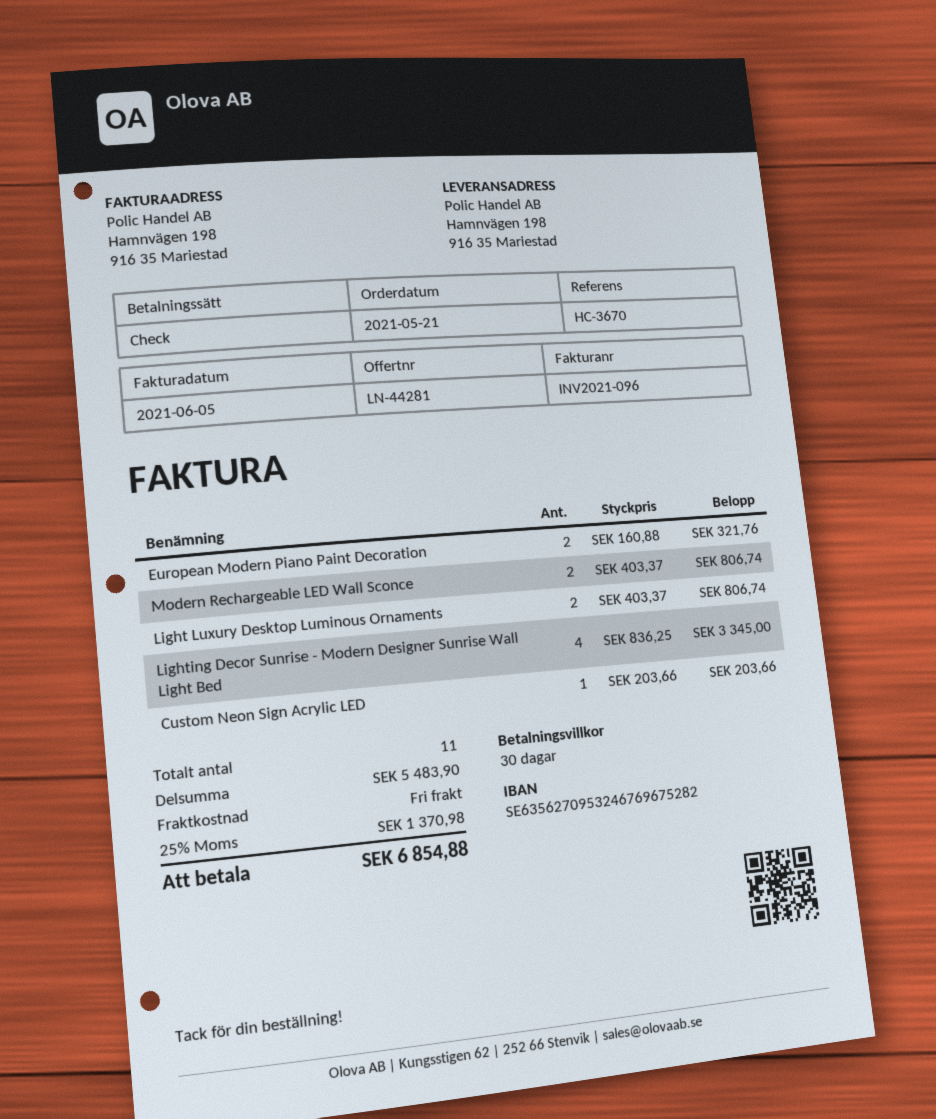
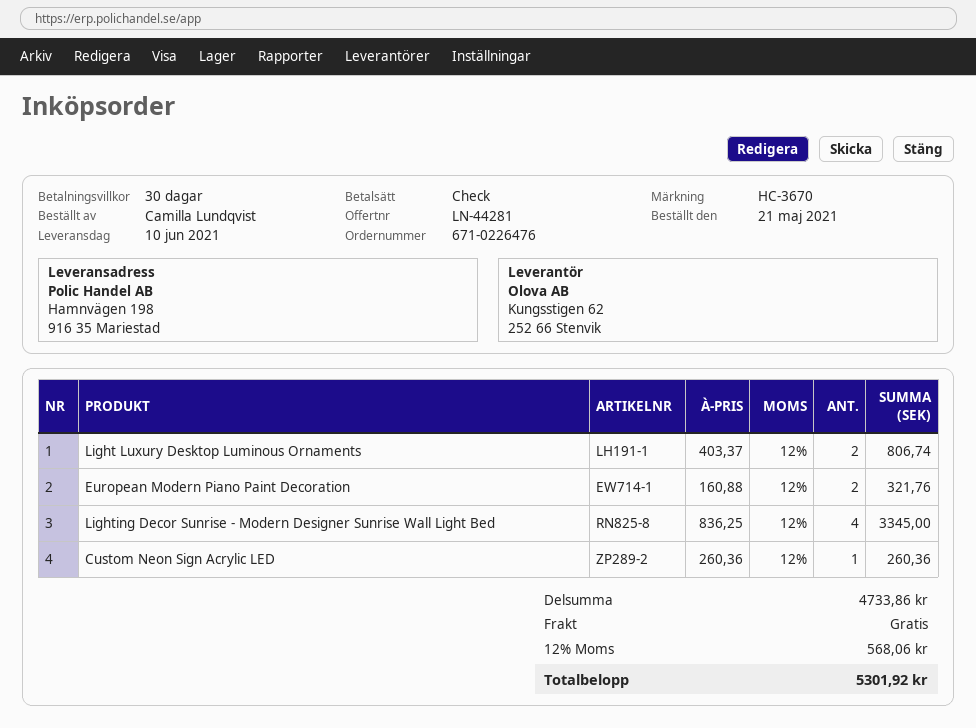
Modern Rechargeable LED Wall Sconce: 2 x 403.37 = 806.74 -> none
Custom Neon Sign Acrylic LED: 1 x 203.66 = 203.66 -> 1 x 260.36 = 260.36
subtotal: 5483.90 -> 4733.86
tax: 25% = 1370.98 -> 12% = 568.06
total: 6854.88 -> 5301.92

